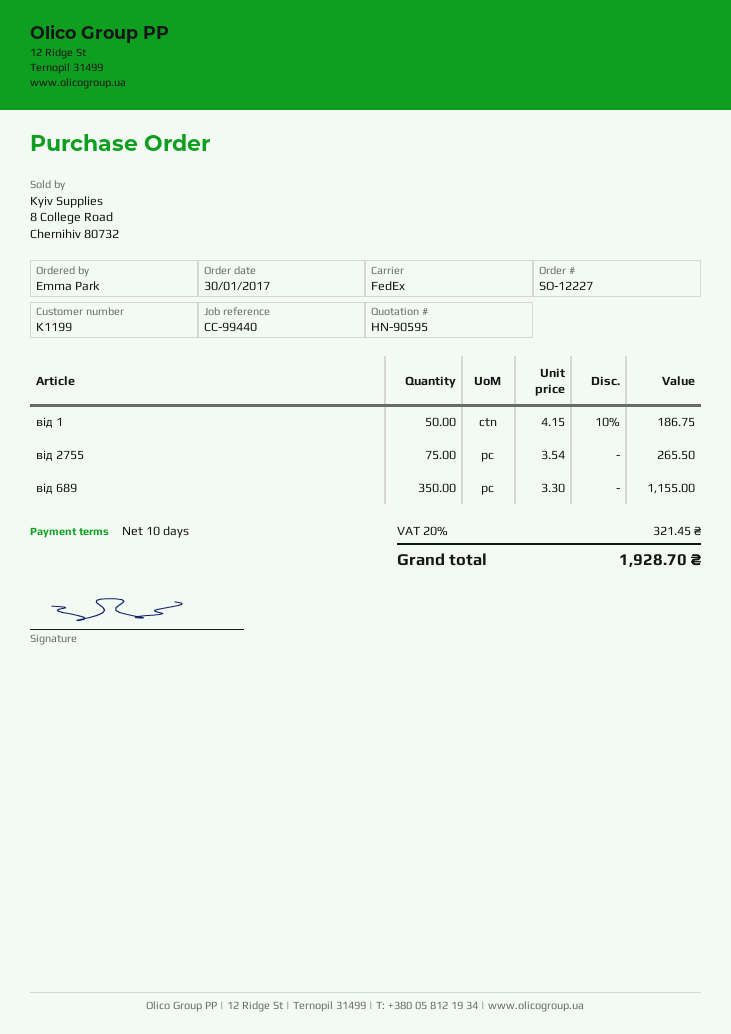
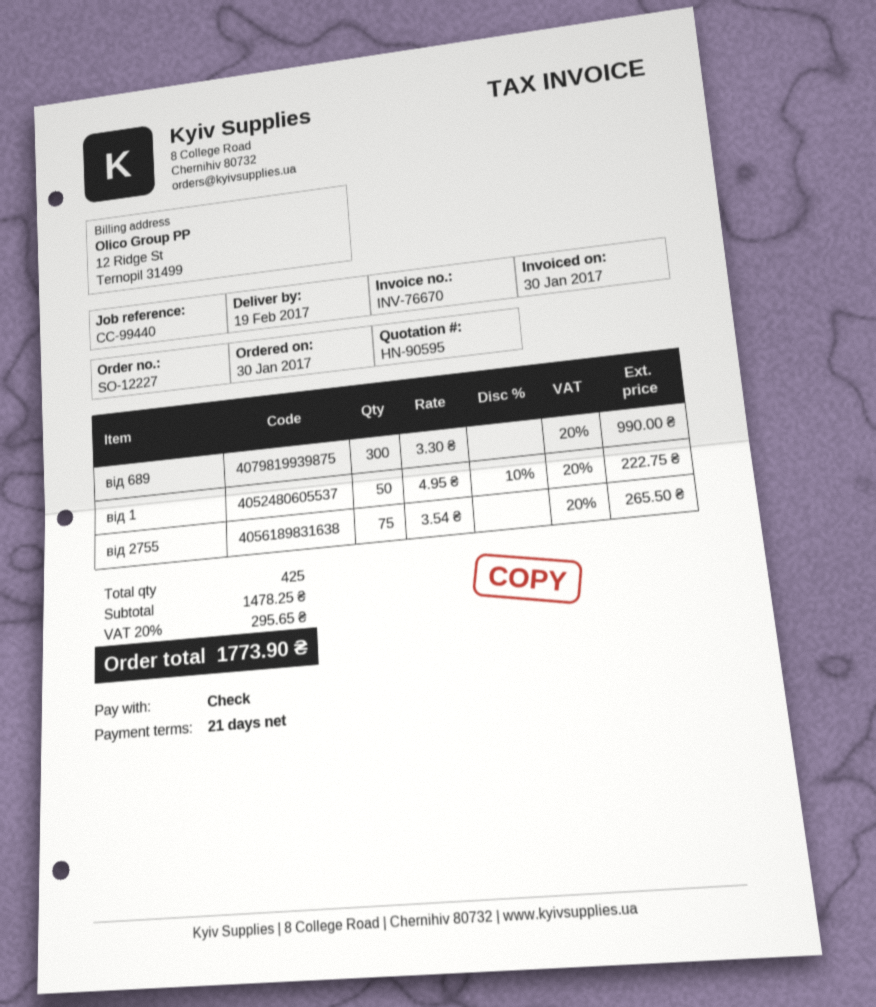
payment terms: 10 days -> 21 days
від 1: 50 x 4.15 - 10% = 186.75 -> 50 x 4.95 - 10% = 222.75
від 689: 350 x 3.30 = 1155.00 -> 300 x 3.30 = 990.00
tax: 20% = 321.45 -> 20% = 295.65
total: 1928.70 -> 1773.90

